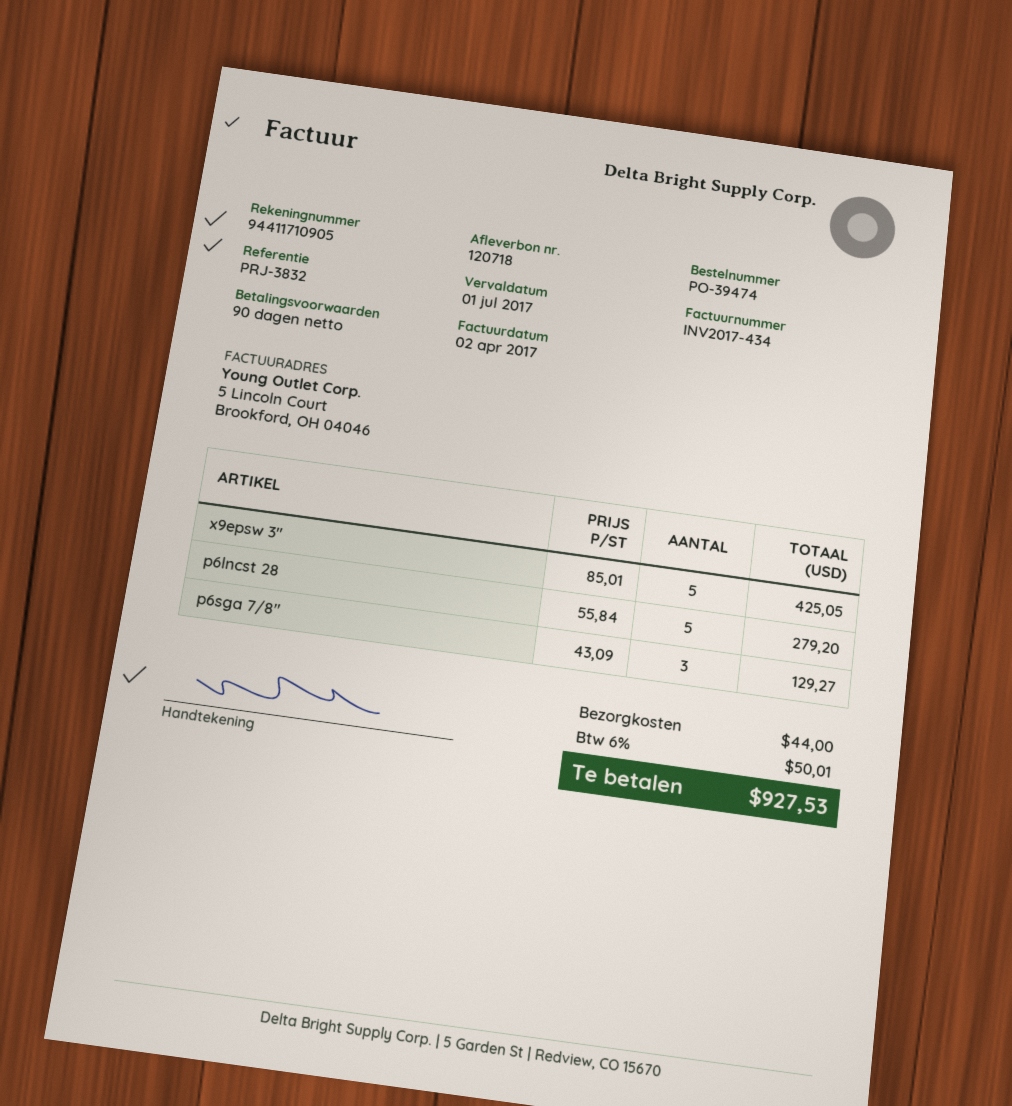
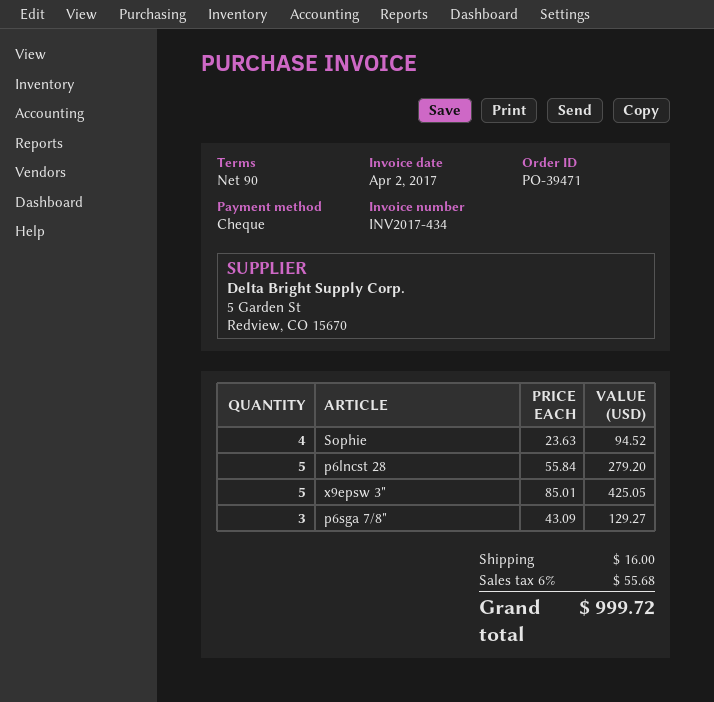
order number: PO-39474 -> PO-39471
Sophie: none -> 4 x 23.63 = 94.52
shipping: 44.00 -> 16.00
tax: 6% = 50.01 -> 6% = 55.68
total: 927.53 -> 999.72

